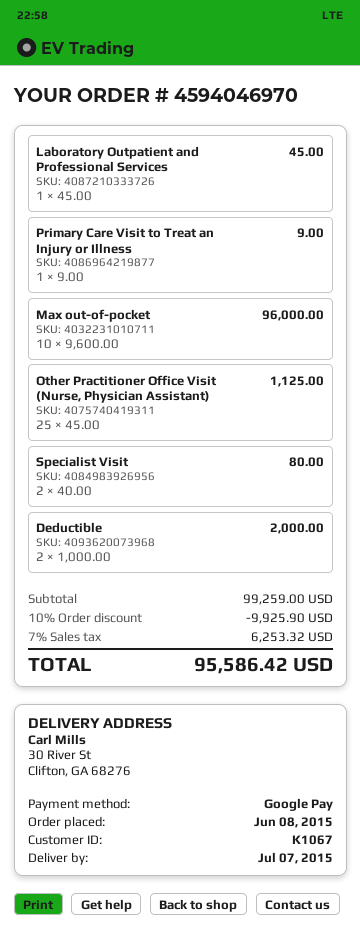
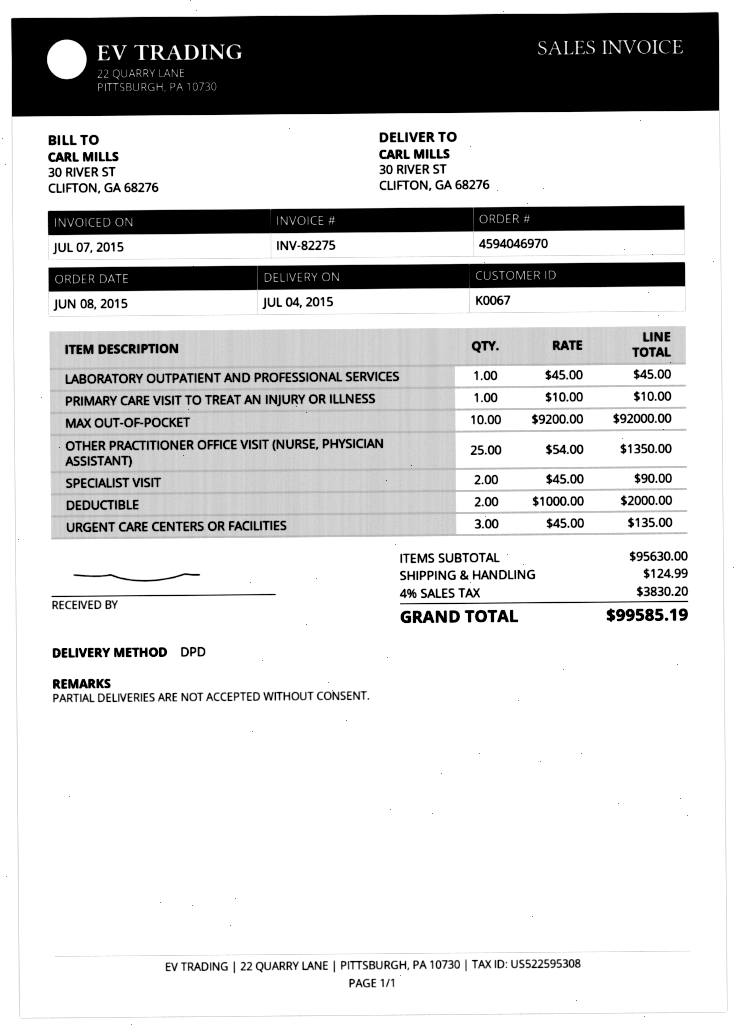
delivery date: 2015-07-07 -> 2015-07-04
customer number: K1067 -> K0067
Primary Care Visit to Treat an Injury or Illness: 1 x 9.00 = 9.00 -> 1 x 10.00 = 10.00
Max out-of-pocket: 10 x 9600.00 = 96000.00 -> 10 x 9200.00 = 92000.00
Other Practitioner Office Visit (Nurse, Physician Assistant): 25 x 45.00 = 1125.00 -> 25 x 54.00 = 1350.00
Specialist Visit: 2 x 40.00 = 80.00 -> 2 x 45.00 = 90.00
URGENT CARE CENTERS OR FACILITIES: none -> 3 x 45.00 = 135.00
subtotal: 99259.00 -> 95630.00
discount: 10% = 9925.90 -> none
shipping: none -> 124.99
tax: 7% = 6253.32 -> 4% = 3830.20
total: 95586.42 -> 99585.19

